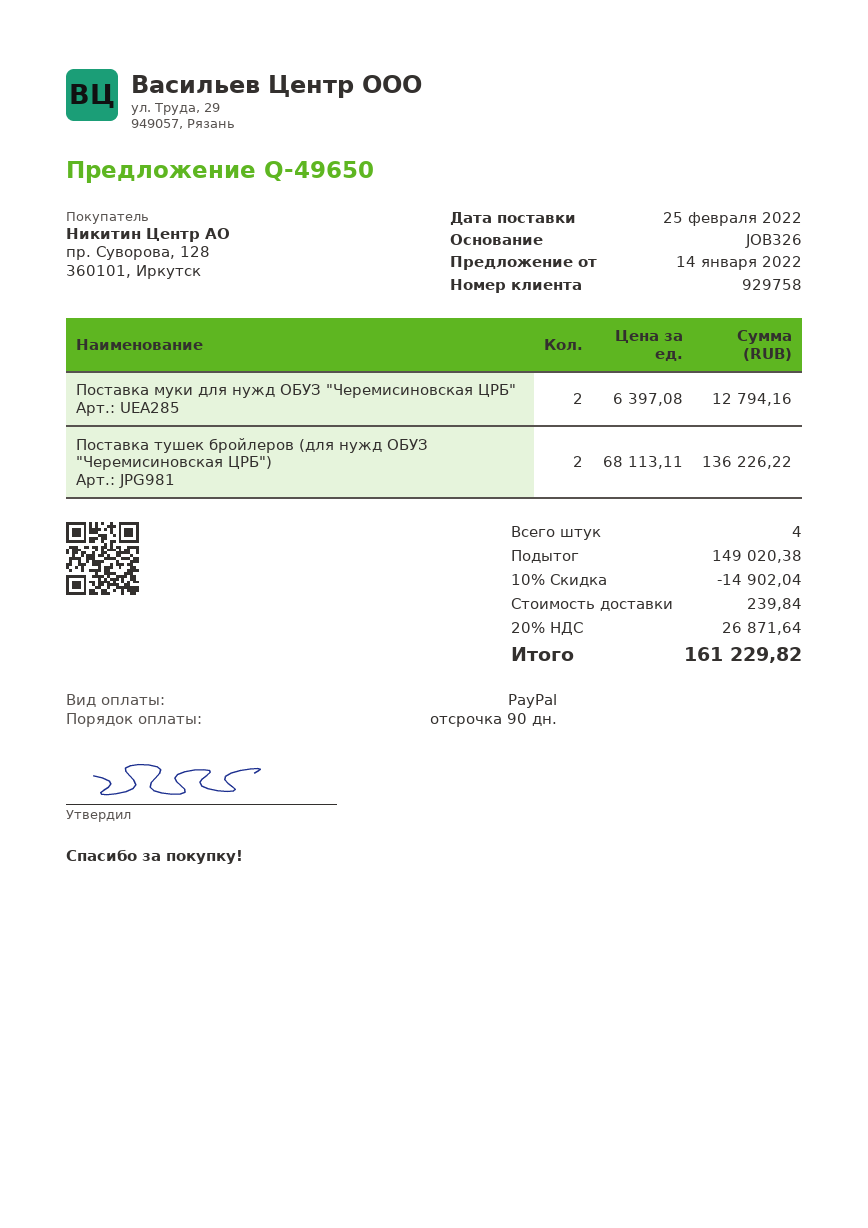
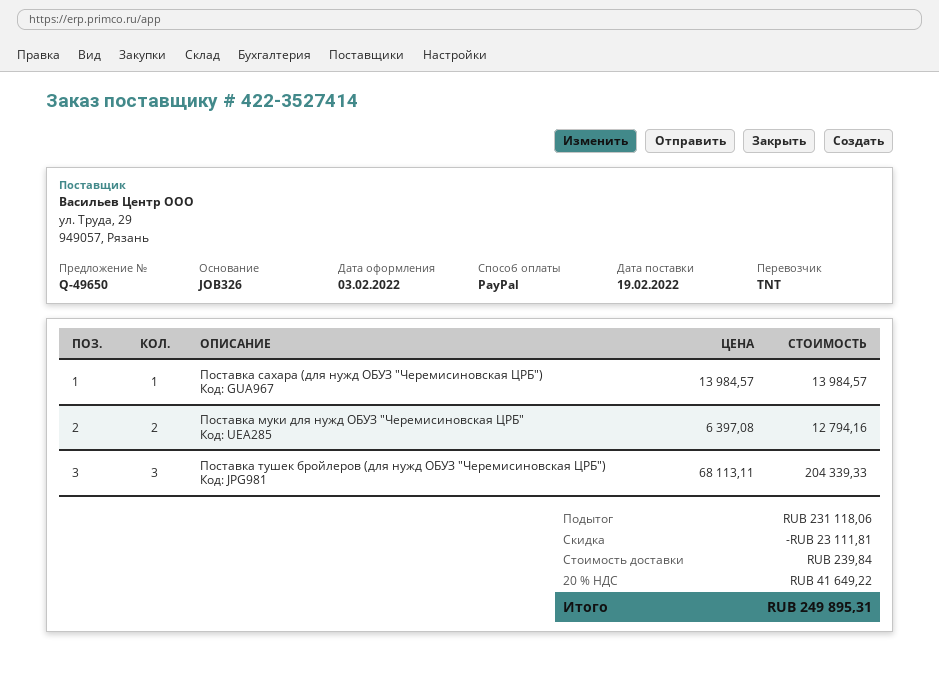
delivery date: 2022-02-25 -> 2022-02-19
Поставка тушек бройлеров (для нужд ОБУЗ "Черемисиновская ЦРБ"): 2 x 68113.11 = 136226.22 -> 3 x 68113.11 = 204339.33
Поставка сахара (для нужд ОБУЗ "Черемисиновская ЦРБ"): none -> 1 x 13984.57 = 13984.57
subtotal: 149020.38 -> 231118.06
discount: 14902.04 -> 23111.81
tax: 20% = 26871.64 -> 20% = 41649.22
total: 161229.82 -> 249895.31

